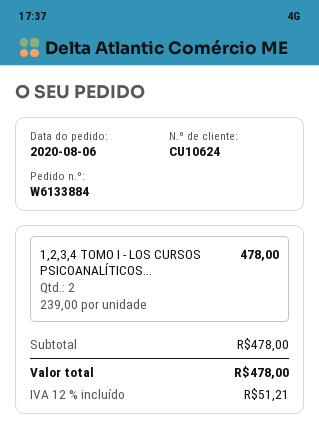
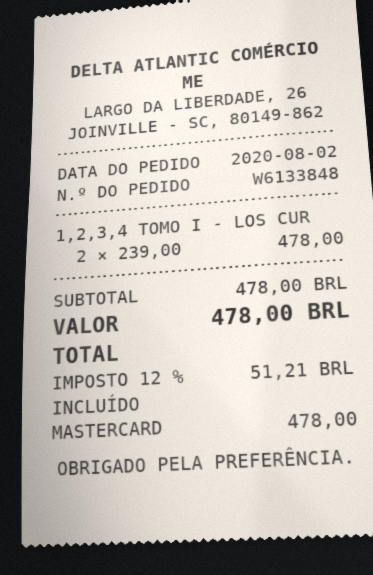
order number: W6133884 -> W6133848
order date: 2020-08-06 -> 2020-08-02

